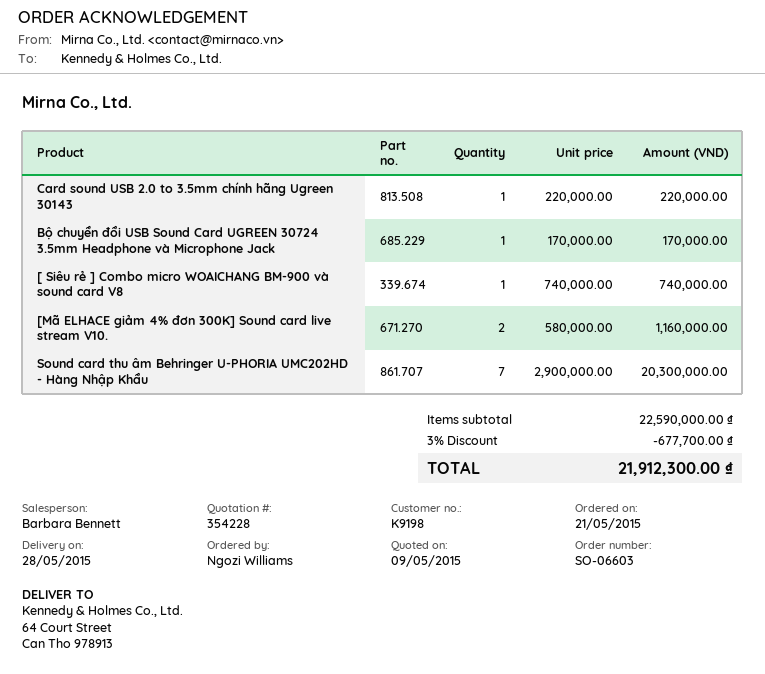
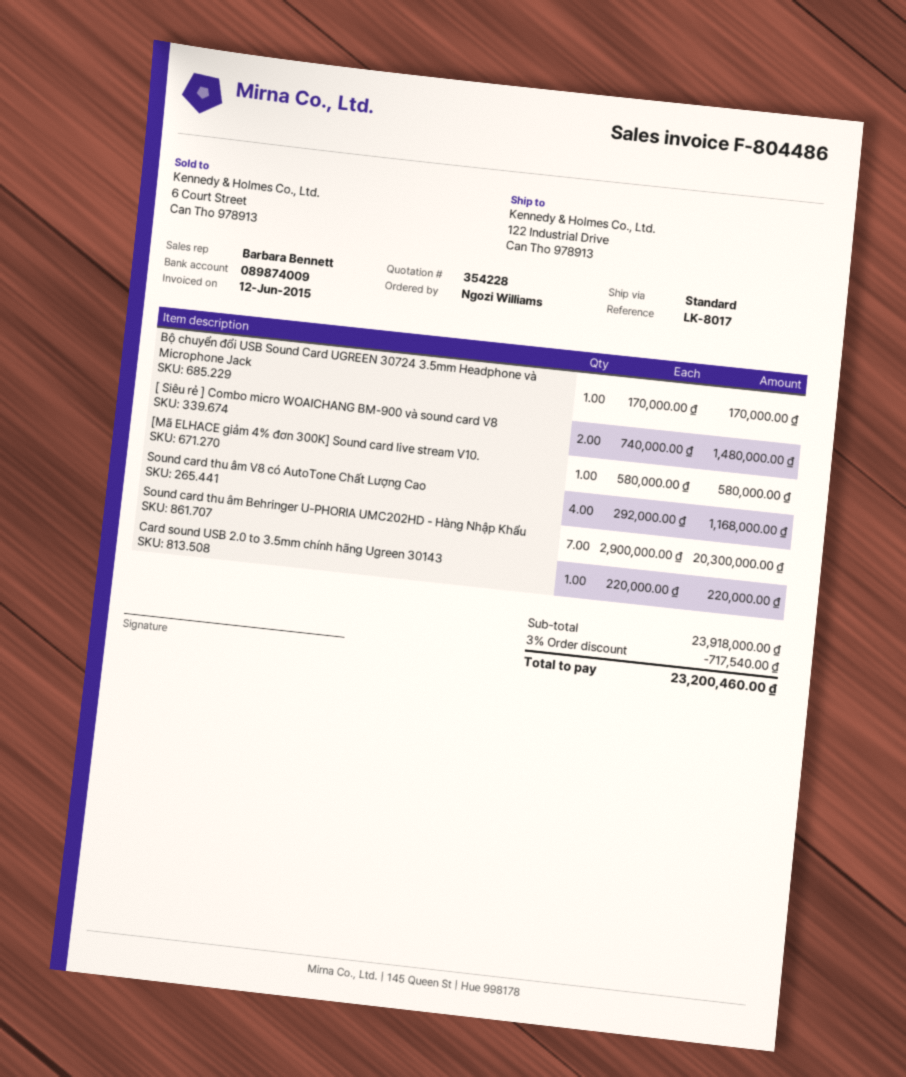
ship to: 64 Court Street, Can Tho 978913 -> 122 Industrial Drive, Can Tho 978913
[ Siêu rẻ ] Combo micro WOAICHANG BM-900 và sound card V8: 1 x 740000.00 = 740000.00 -> 2 x 740000.00 = 1480000.00
[Mã ELHACE giảm 4% đơn 300K] Sound card live stream V10.: 2 x 580000.00 = 1160000.00 -> 1 x 580000.00 = 580000.00
Sound card thu âm V8 có AutoTone Chất Lượng Cao: none -> 4 x 292000.00 = 1168000.00
subtotal: 22590000.00 -> 23918000.00
discount: 3% = 677700.00 -> 3% = 717540.00
total: 21912300.00 -> 23200460.00

